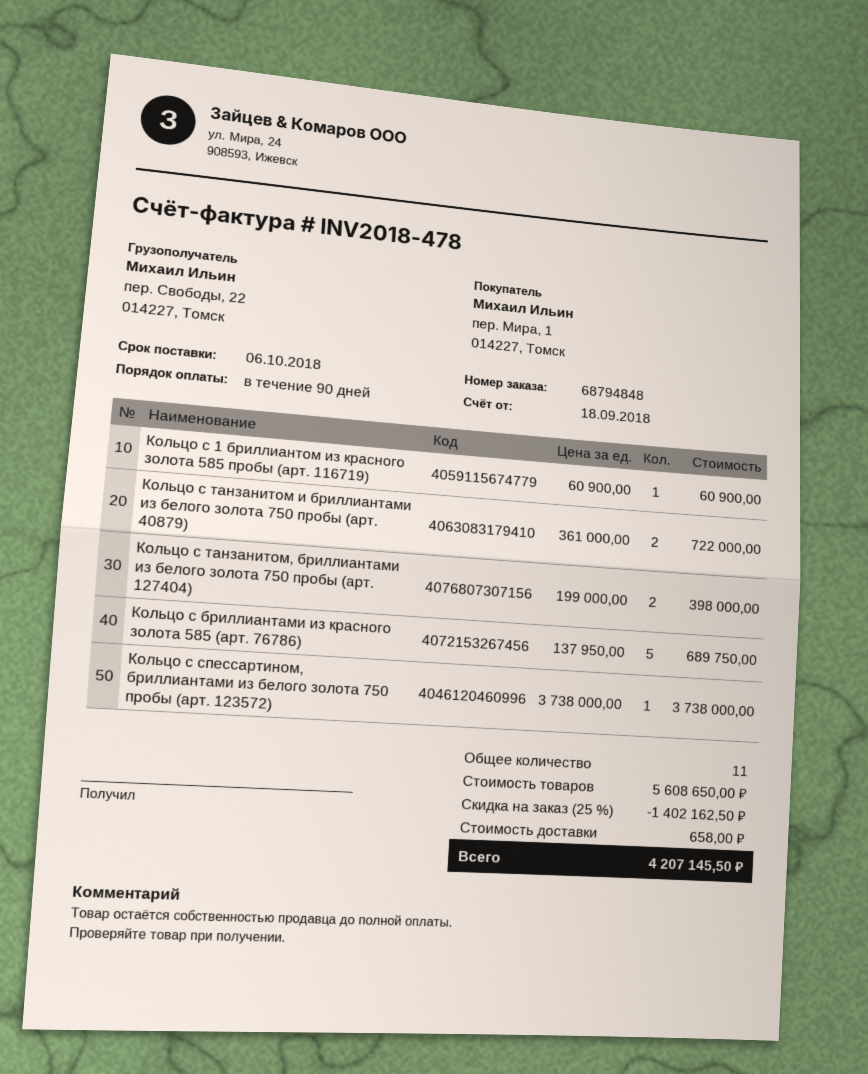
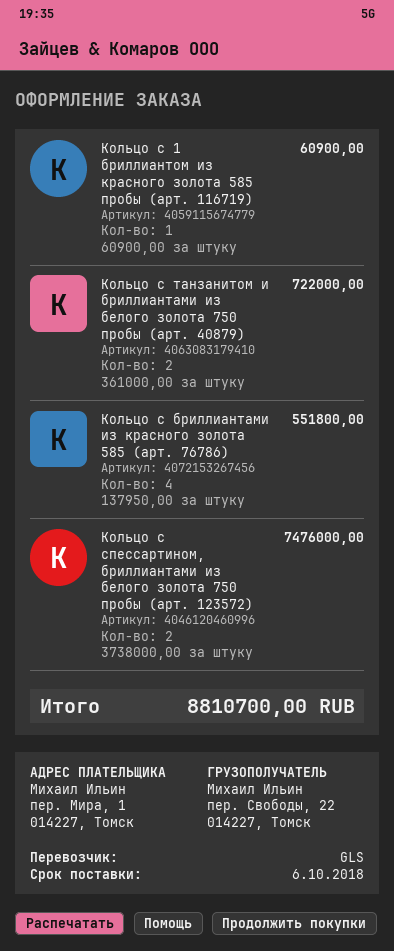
Кольцо с танзанитом, бриллиантами из белого золота 750 пробы (арт. 127404): 2 x 199000.00 = 398000.00 -> none
Кольцо с бриллиантами из красного золота 585 (арт. 76786): 5 x 137950.00 = 689750.00 -> 4 x 137950.00 = 551800.00
Кольцо с спессартином, бриллиантами из белого золота 750 пробы (арт. 123572): 1 x 3738000.00 = 3738000.00 -> 2 x 3738000.00 = 7476000.00
discount: 25% = 1402162.50 -> none
shipping: 658.00 -> none
total: 4207145.50 -> 8810700.00

